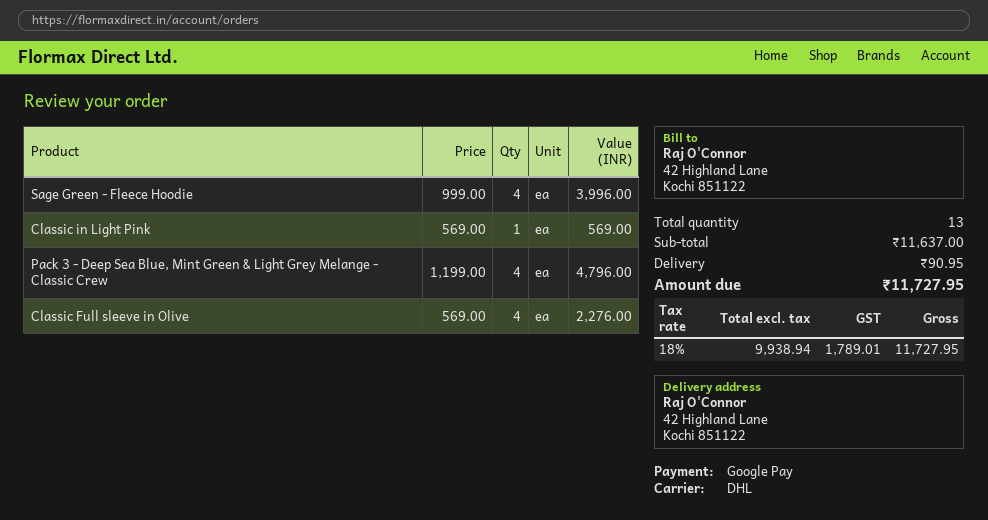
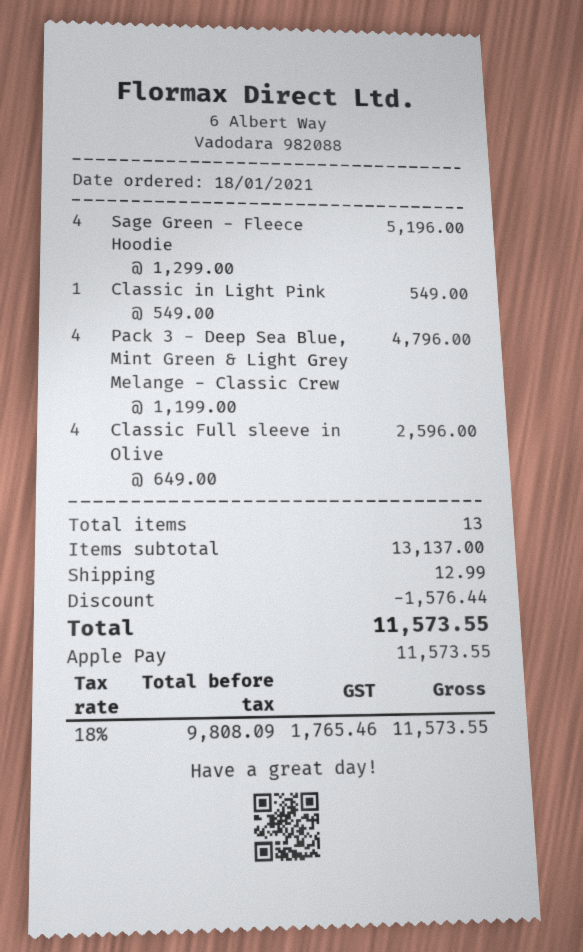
payment method: Google Pay -> Apple Pay
Sage Green - Fleece Hoodie: 4 x 999.00 = 3996.00 -> 4 x 1299.00 = 5196.00
Classic in Light Pink: 1 x 569.00 = 569.00 -> 1 x 549.00 = 549.00
Classic Full sleeve in Olive: 4 x 569.00 = 2276.00 -> 4 x 649.00 = 2596.00
subtotal: 11637.00 -> 13137.00
discount: none -> 1576.44
shipping: 90.95 -> 12.99
net: 9938.94 -> 9808.09
tax: 18% = 1789.01 -> 18% = 1765.46
total: 11727.95 -> 11573.55

